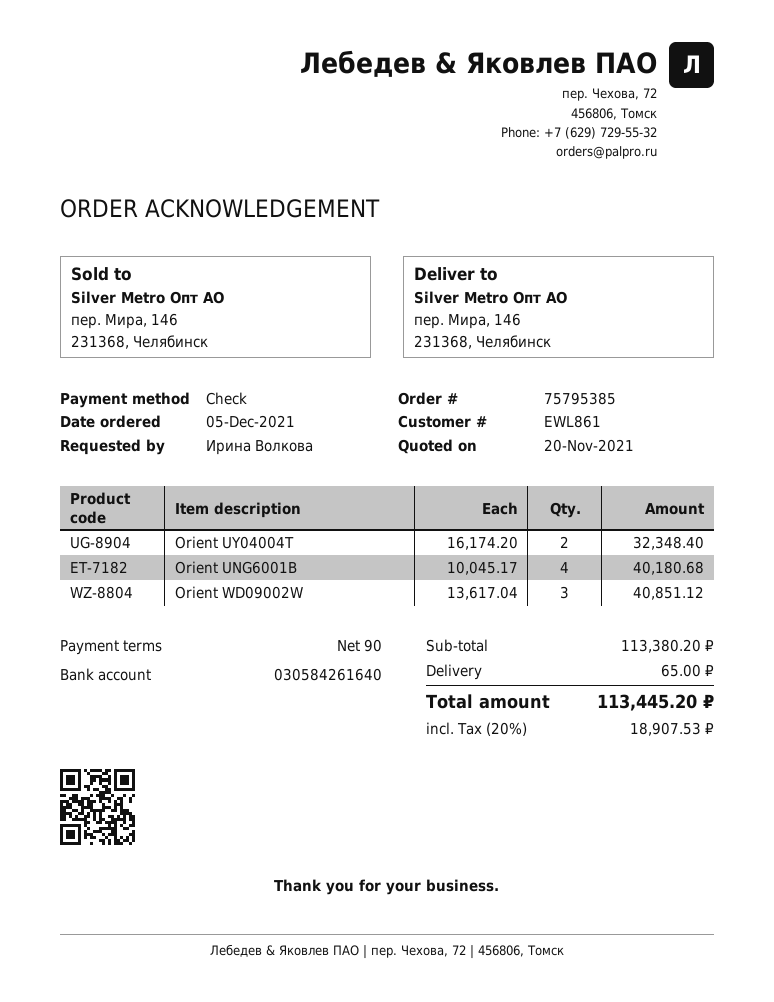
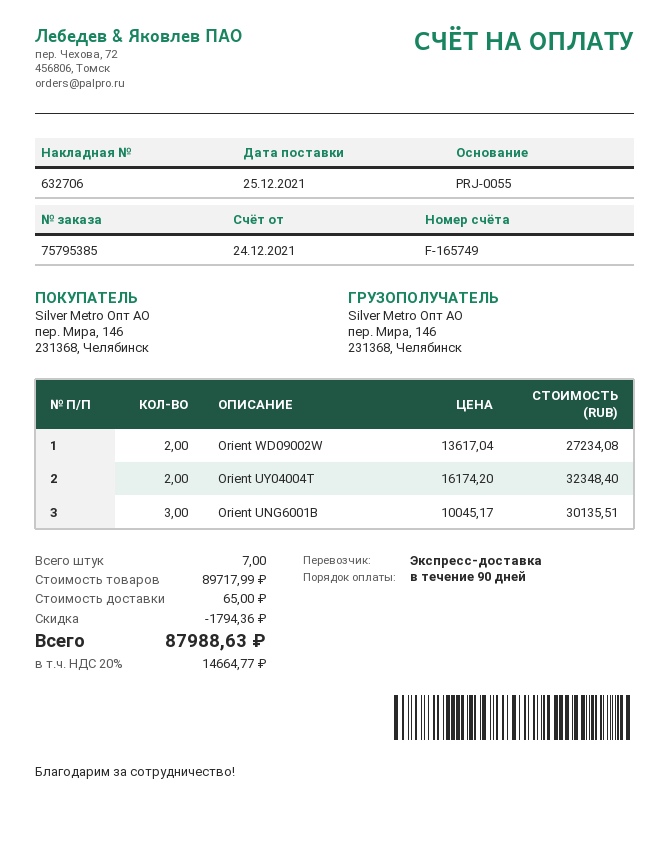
Orient UNG6001B: 4 x 10045.17 = 40180.68 -> 3 x 10045.17 = 30135.51
Orient WD09002W: 3 x 13617.04 = 40851.12 -> 2 x 13617.04 = 27234.08
subtotal: 113380.20 -> 89717.99
discount: none -> 1794.36
tax: 20% = 18907.53 -> 20% = 14664.77
total: 113445.20 -> 87988.63

